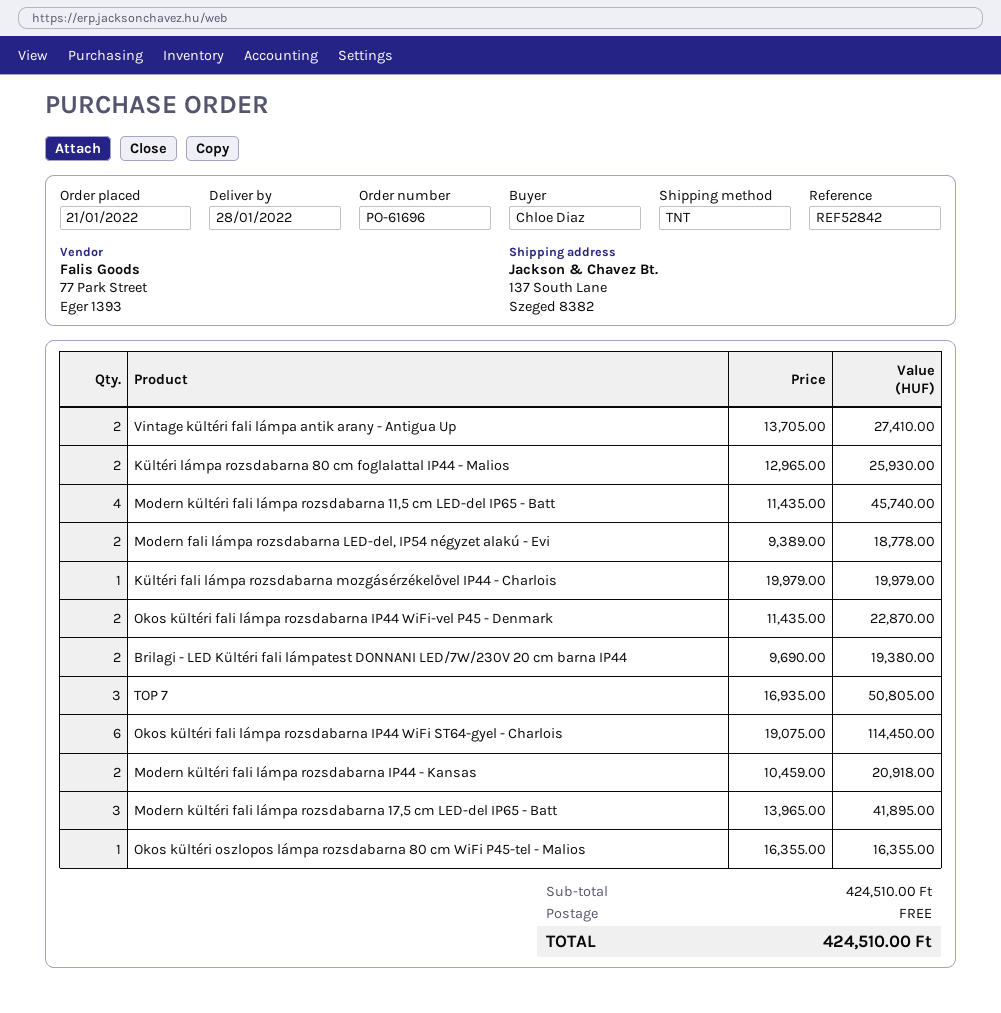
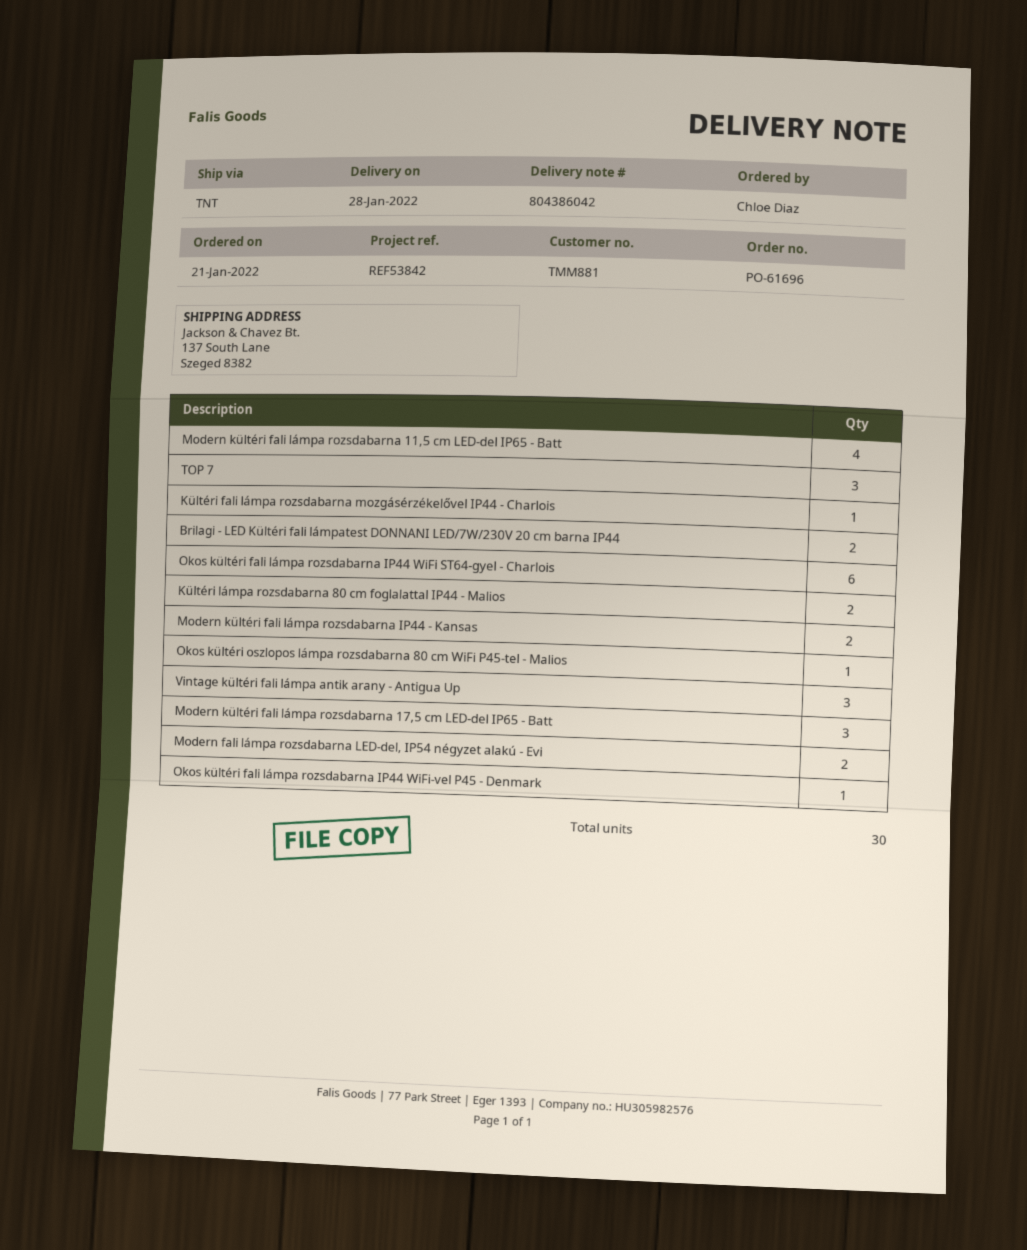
reference: REF52842 -> REF53842
Vintage kültéri fali lámpa antik arany - Antigua Up: 2 -> 3
Okos kültéri fali lámpa rozsdabarna IP44 WiFi-vel P45 - Denmark: 2 -> 1

